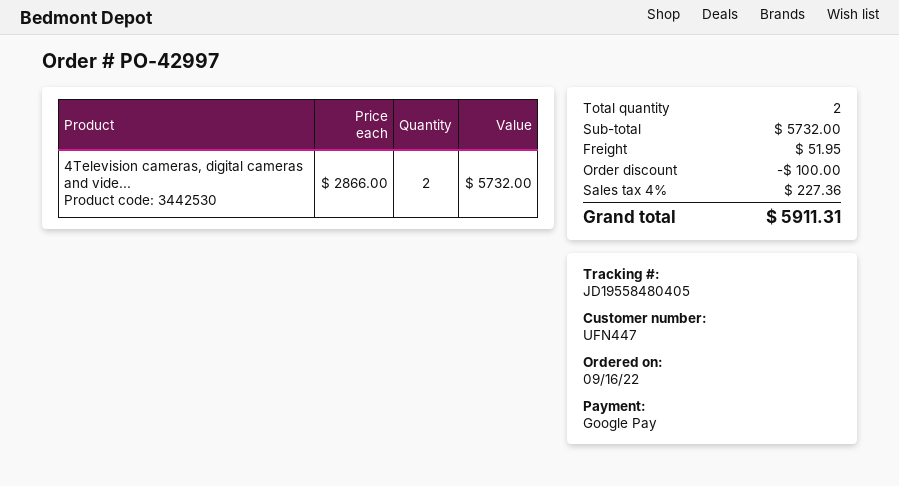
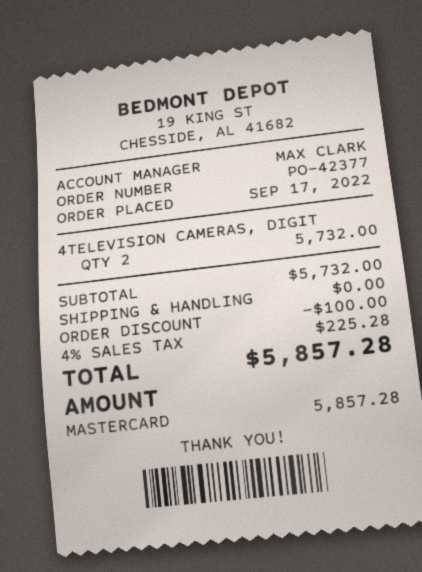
order number: PO-42997 -> PO-42377
order date: 2022-09-16 -> 2022-09-17
payment method: Google Pay -> Mastercard
shipping: 51.95 -> 0.00
tax: 4% = 227.36 -> 4% = 225.28
total: 5911.31 -> 5857.28

